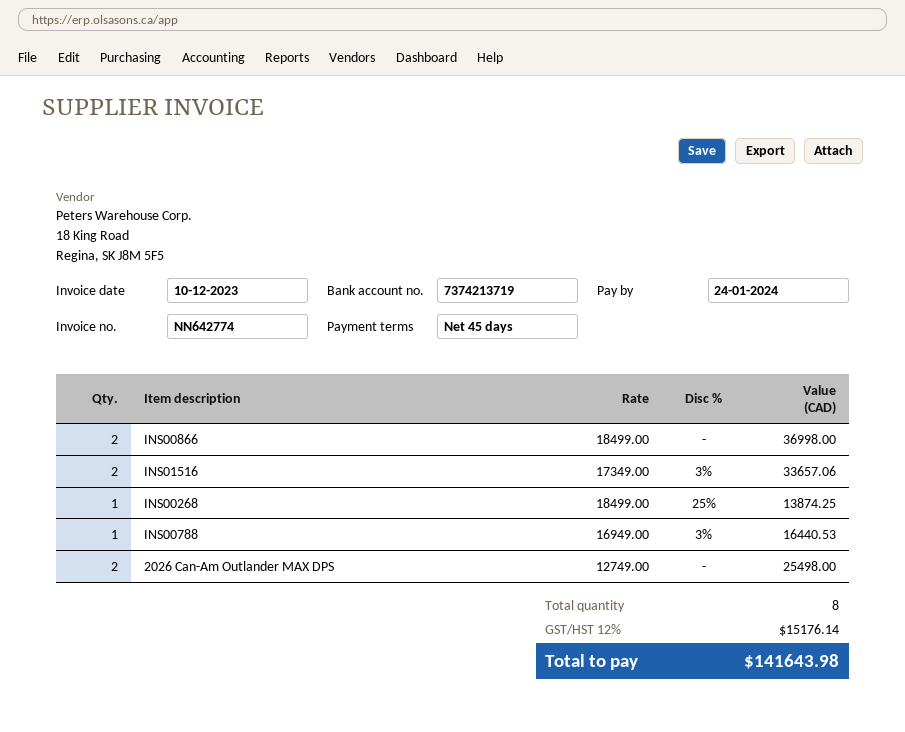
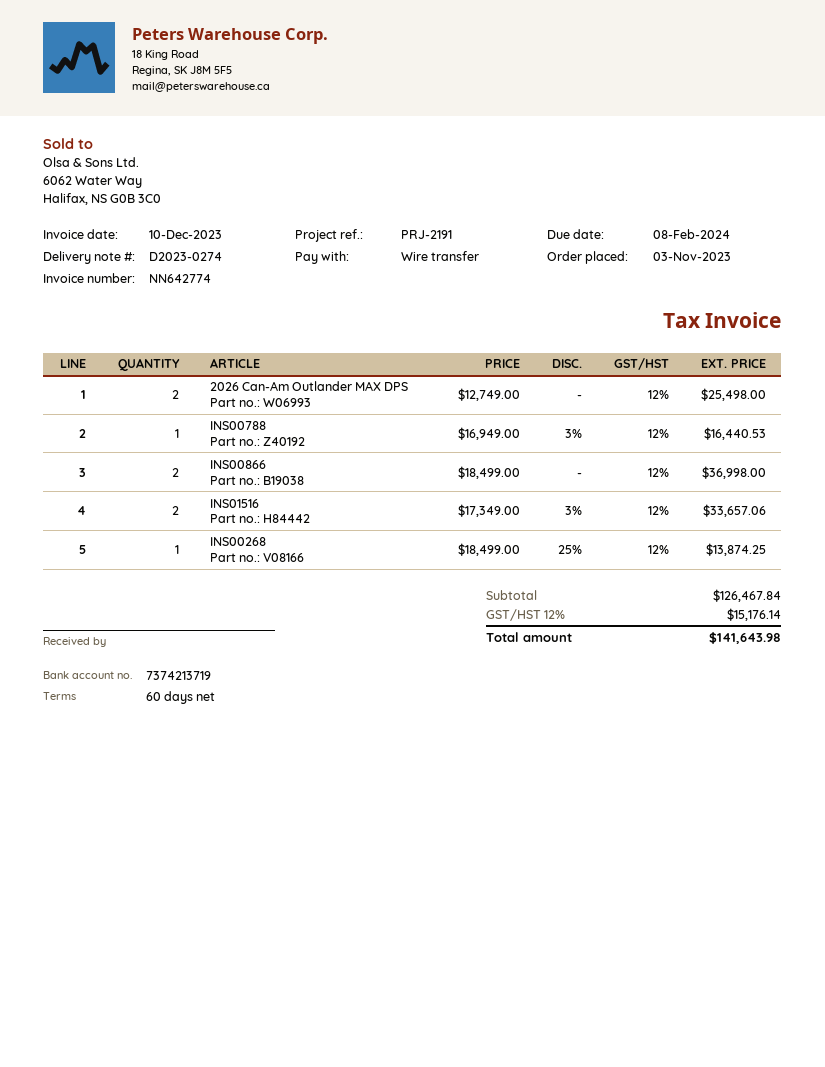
payment terms: 45 days -> 60 days
due date: 2024-01-24 -> 2024-02-08

